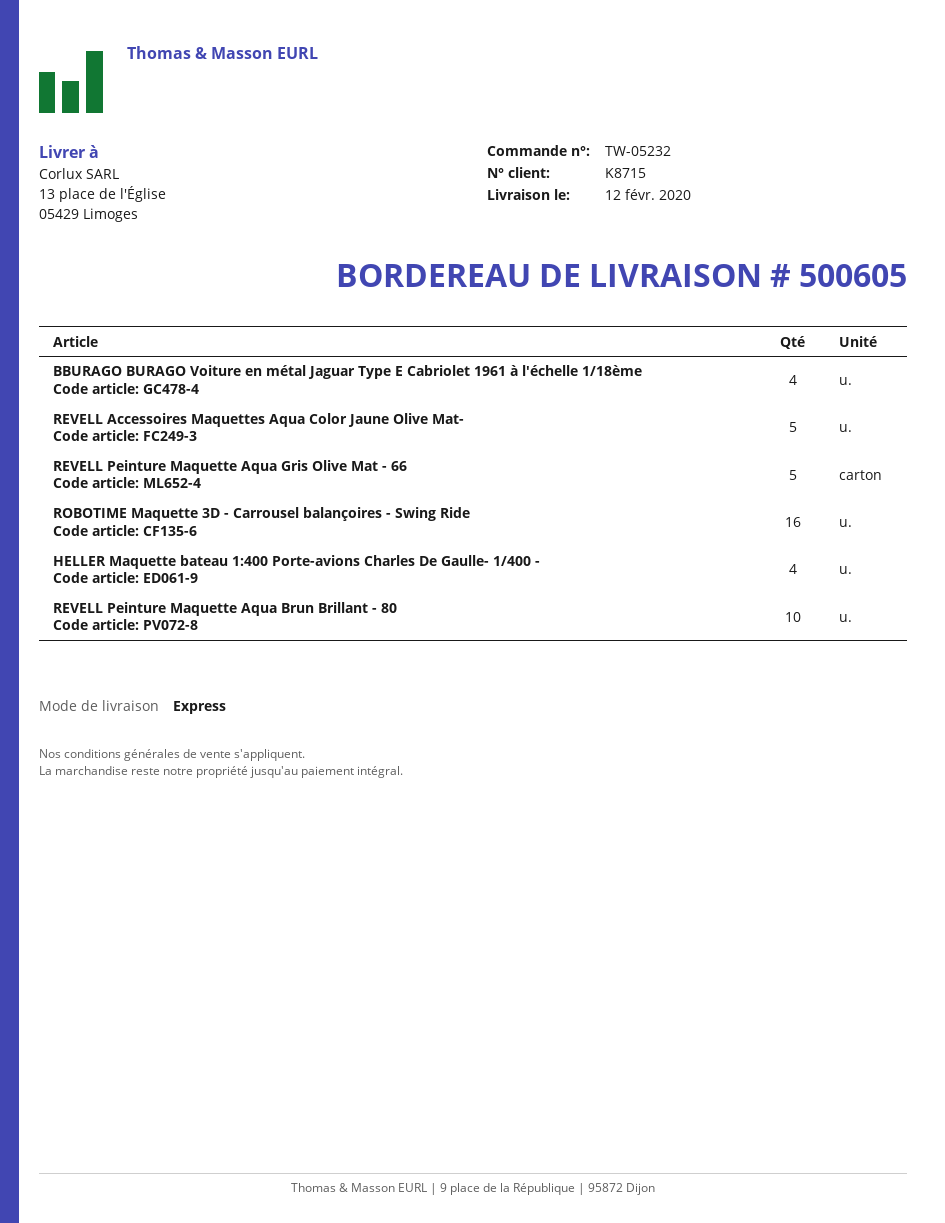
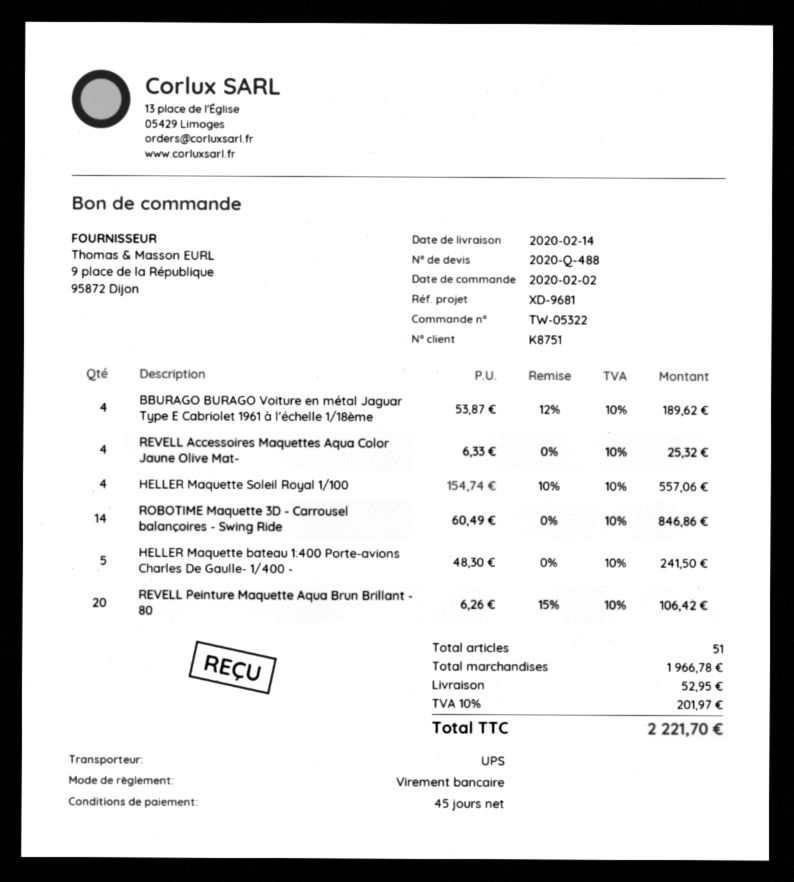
order number: TW-05232 -> TW-05322
delivery date: 2020-02-12 -> 2020-02-14
customer number: K8715 -> K8751
shipping method: express -> UPS
REVELL Accessoires Maquettes Aqua Color Jaune Olive Mat-: 5 -> 4
REVELL Peinture Maquette Aqua Gris Olive Mat - 66: 5 -> none
ROBOTIME Maquette 3D - Carrousel balançoires - Swing Ride: 16 -> 14
HELLER Maquette bateau 1:400 Porte-avions Charles De Gaulle- 1/400 -: 4 -> 5
REVELL Peinture Maquette Aqua Brun Brillant - 80: 10 -> 20
HELLER Maquette Soleil Royal 1/100: none -> 4

